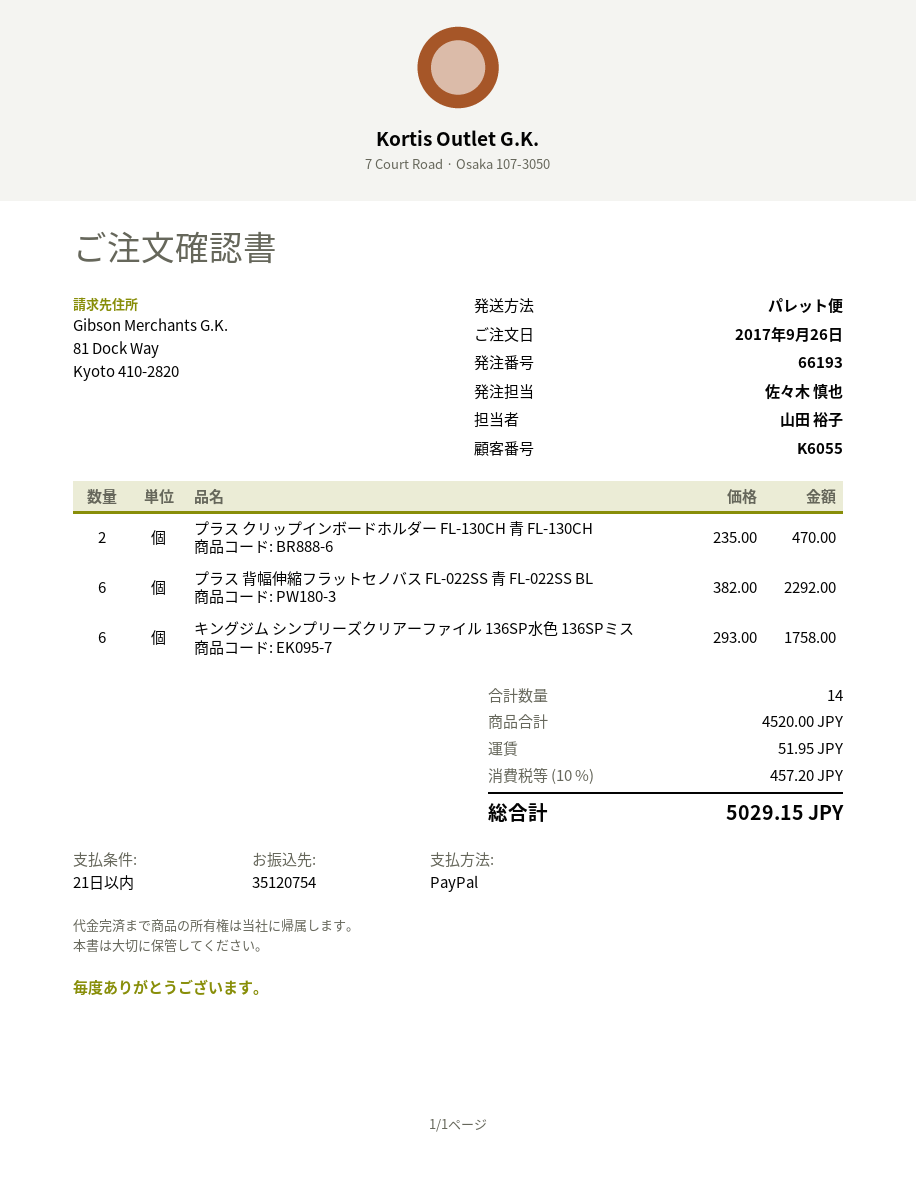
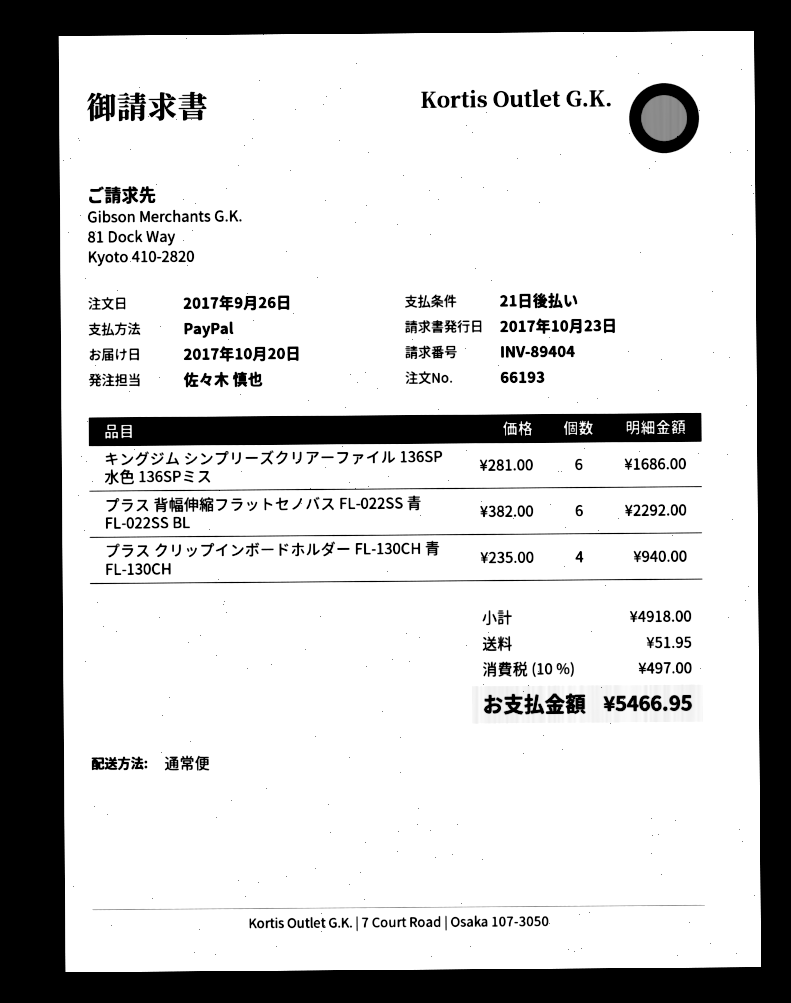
shipping method: pallet freight -> standard
プラス クリップインボードホルダー FL-130CH 青 FL-130CH: 2 x 235.00 = 470.00 -> 4 x 235.00 = 940.00
キングジム シンプリーズクリアーファイル 136SP水色 136SPミス: 6 x 293.00 = 1758.00 -> 6 x 281.00 = 1686.00
subtotal: 4520.00 -> 4918.00
tax: 10% = 457.20 -> 10% = 497.00
total: 5029.15 -> 5466.95

